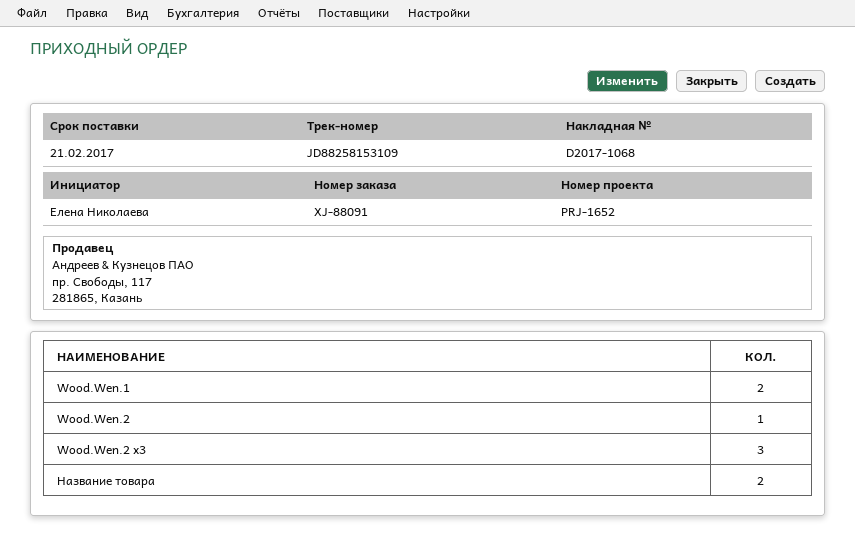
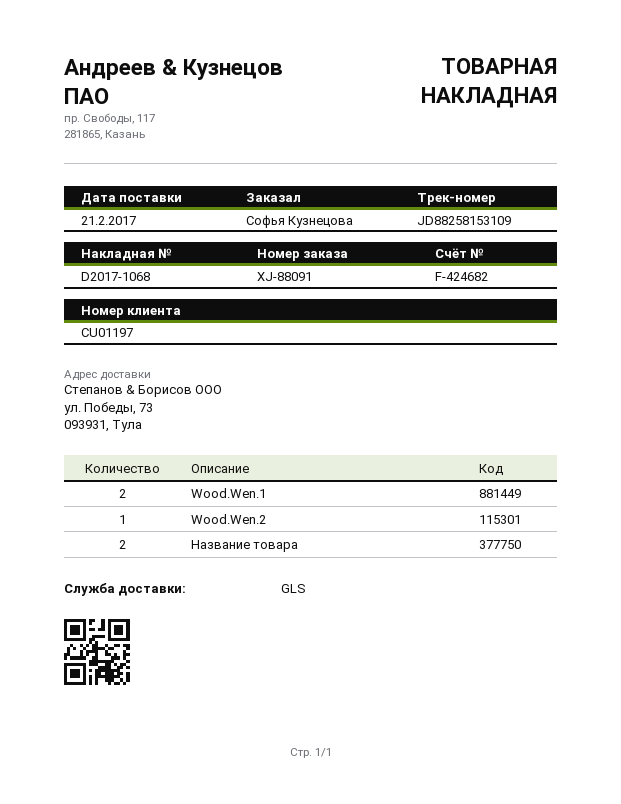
ordered by: Елена Николаева -> Софья Кузнецова
Wood.Wen.2 x3: 3 -> none

